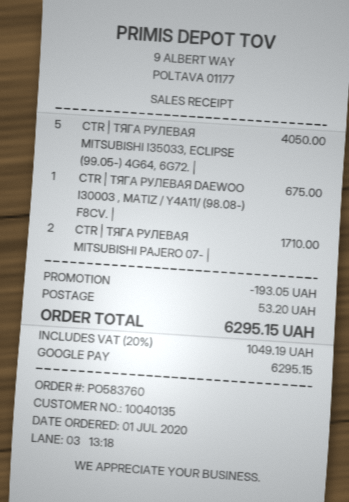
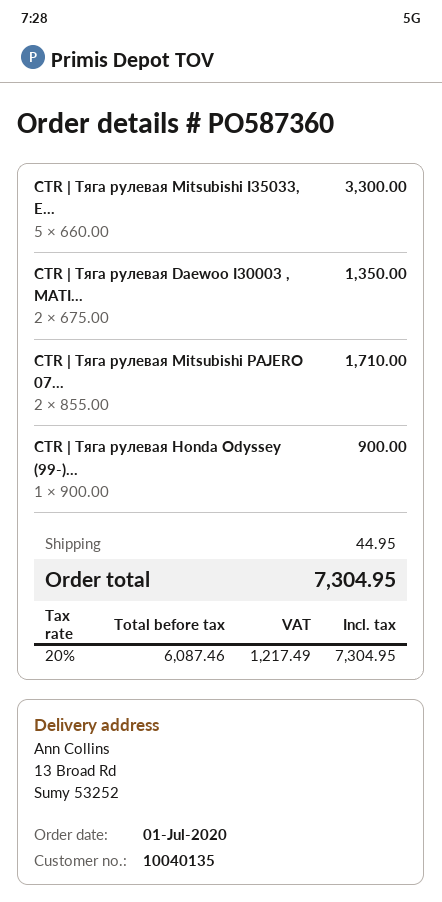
order number: PO583760 -> PO587360
CTR | ТЯГА РУЛЕВАЯ MITSUBISHI I35033, ECLIPSE (99.05-) 4G64, 6G72. |: 5 for 4050.00 -> 5 for 3300.00
CTR | ТЯГА РУЛЕВАЯ DAEWOO I30003 , MATIZ / Y4A11/ (98.08-) F8CV. |: 1 for 675.00 -> 2 for 1350.00
CTR | Тяга рулевая Honda Odyssey (99-)...: none -> 1 for 900.00
discount: 193.05 -> none
shipping: 53.20 -> 44.95
tax: 20% = 1049.19 -> 20% = 1217.49
total: 6295.15 -> 7304.95

